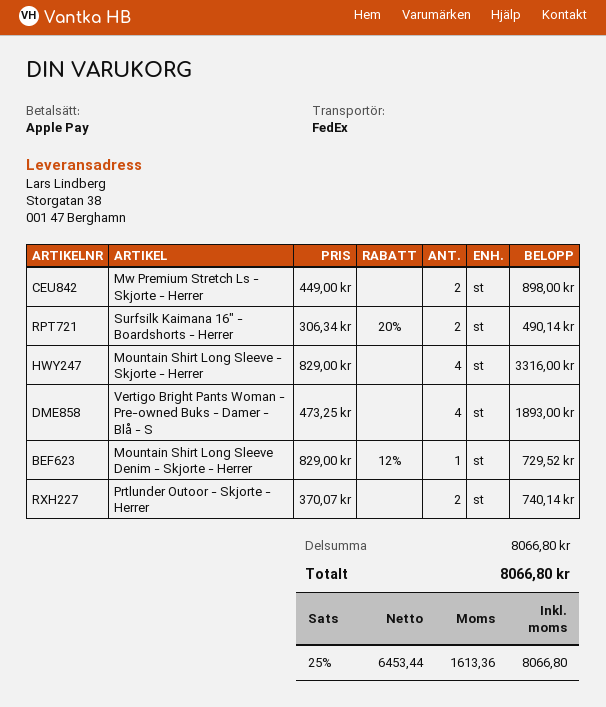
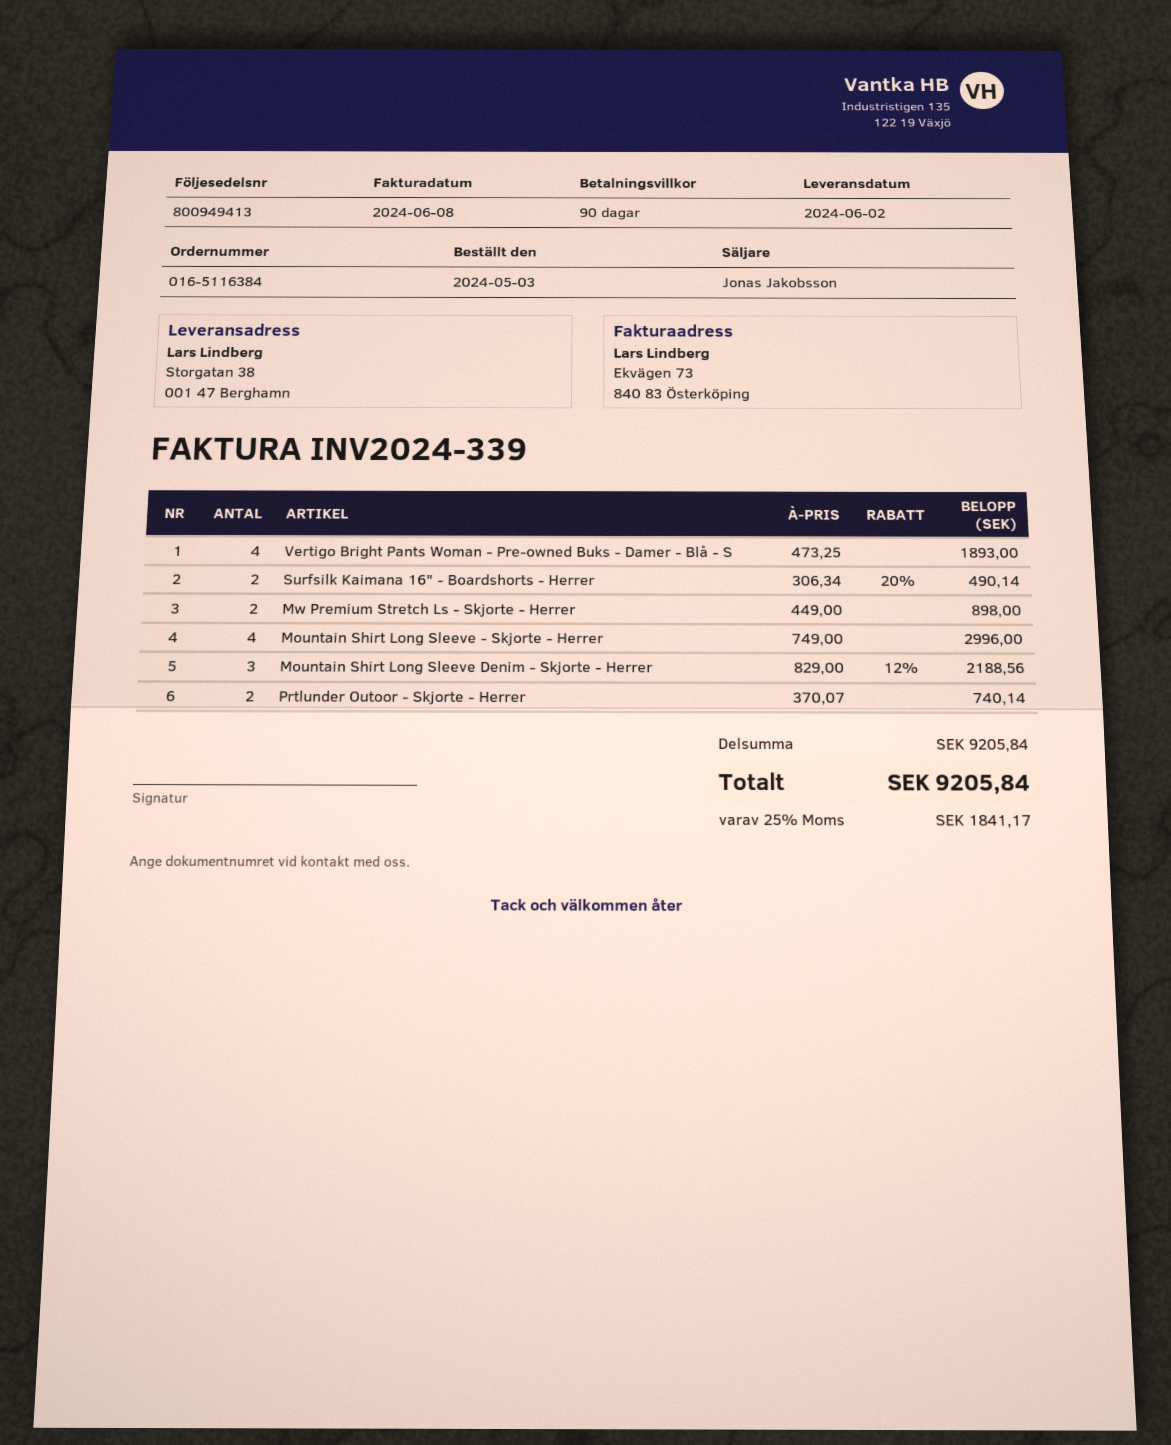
Mountain Shirt Long Sleeve - Skjorte - Herrer: 4 x 829.00 = 3316.00 -> 4 x 749.00 = 2996.00
Mountain Shirt Long Sleeve Denim - Skjorte - Herrer: 1 x 829.00 - 12% = 729.52 -> 3 x 829.00 - 12% = 2188.56
subtotal: 8066.80 -> 9205.84
tax: 25% = 1613.36 -> 25% = 1841.17
total: 8066.80 -> 9205.84

